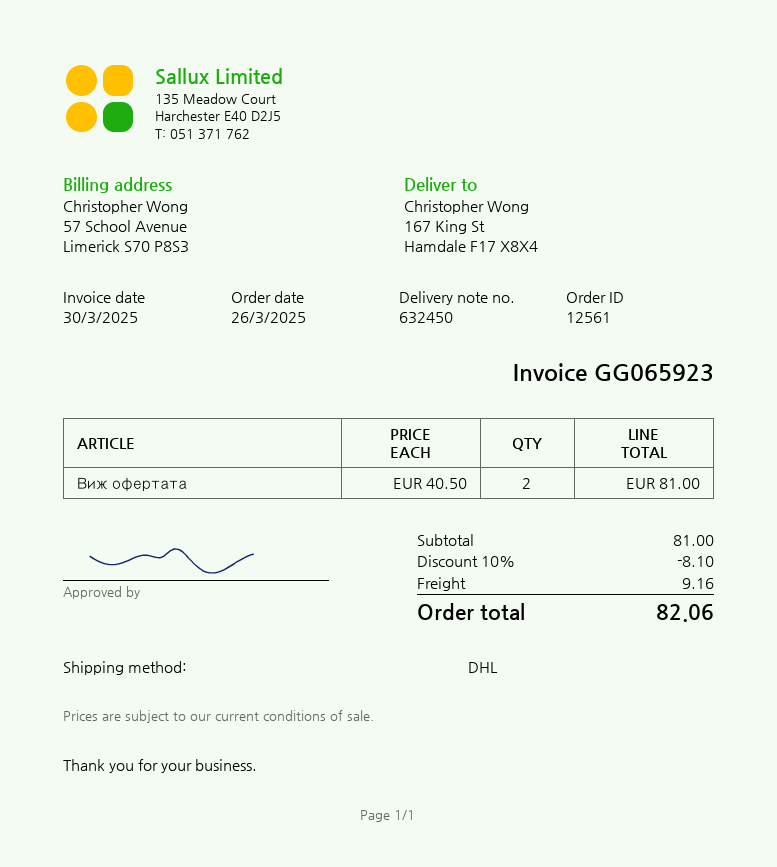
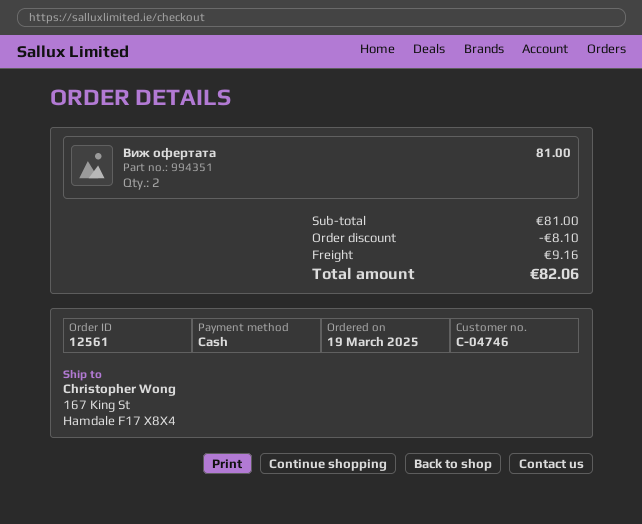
order date: 2025-03-26 -> 2025-03-19

